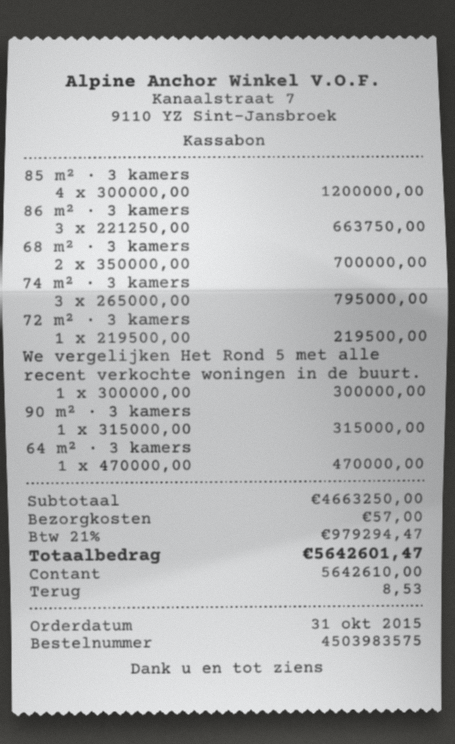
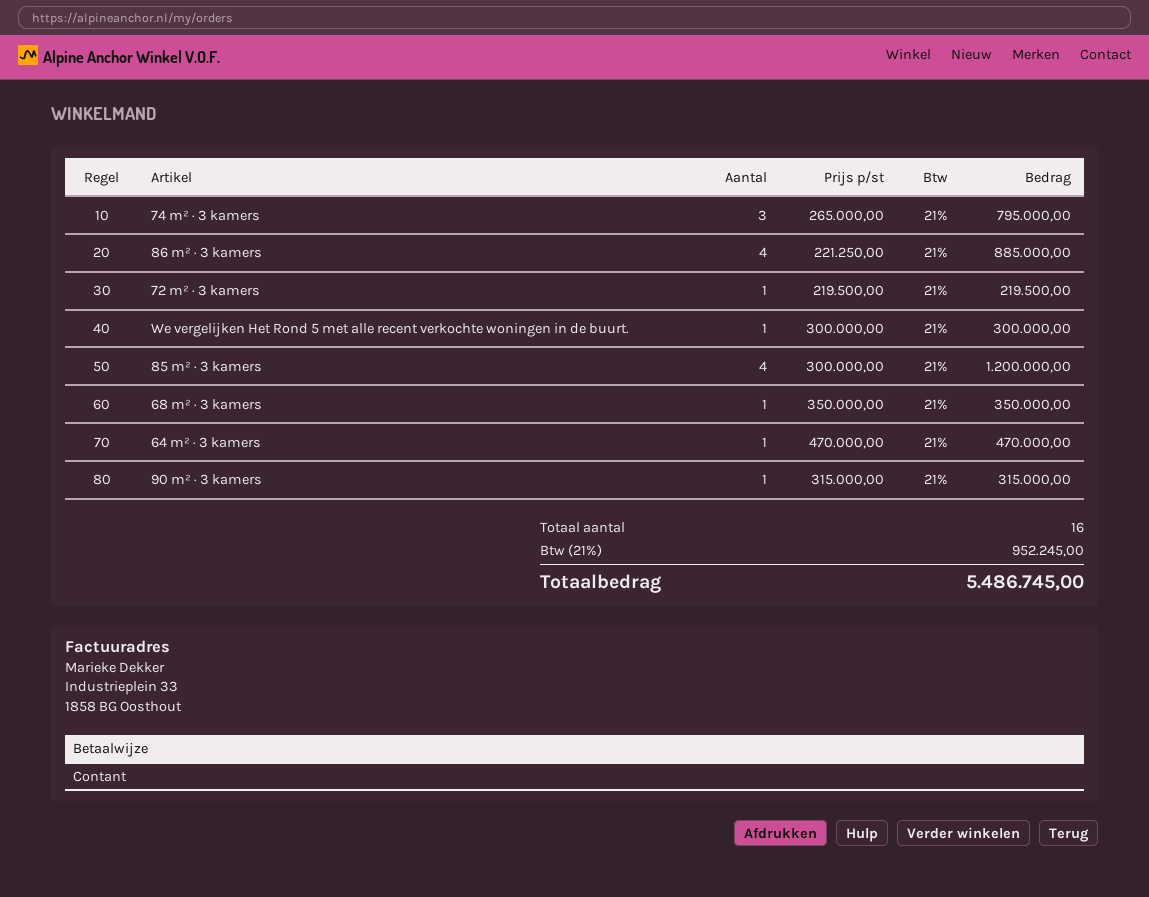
86 m² · 3 kamers: 3 x 221250.00 = 663750.00 -> 4 x 221250.00 = 885000.00
68 m² · 3 kamers: 2 x 350000.00 = 700000.00 -> 1 x 350000.00 = 350000.00
shipping: 57.00 -> none
tax: 21% = 979294.47 -> 21% = 952245.00
total: 5642601.47 -> 5486745.00

